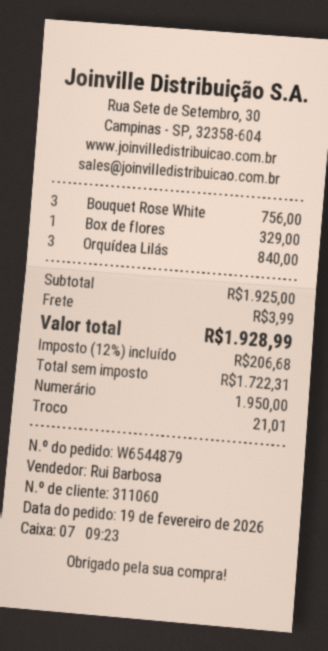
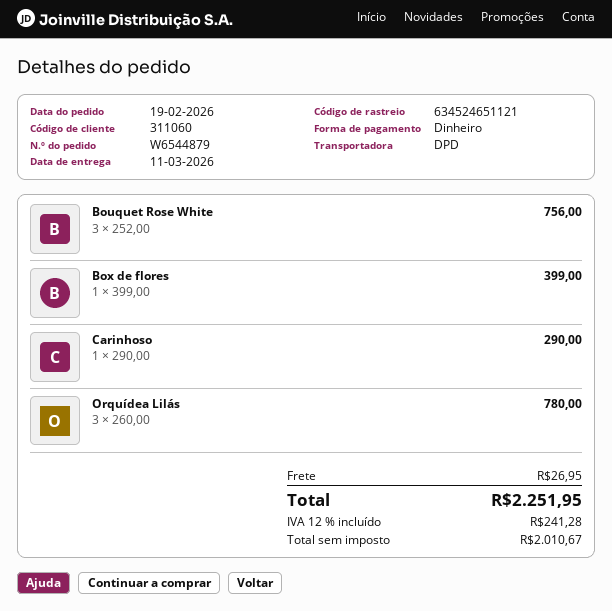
Box de flores: 1 for 329.00 -> 1 for 399.00
Orquídea Lilás: 3 for 840.00 -> 3 for 780.00
Carinhoso: none -> 1 for 290.00
shipping: 3.99 -> 26.95
net: 1722.31 -> 2010.67
tax: 12% = 206.68 -> 12% = 241.28
total: 1928.99 -> 2251.95

